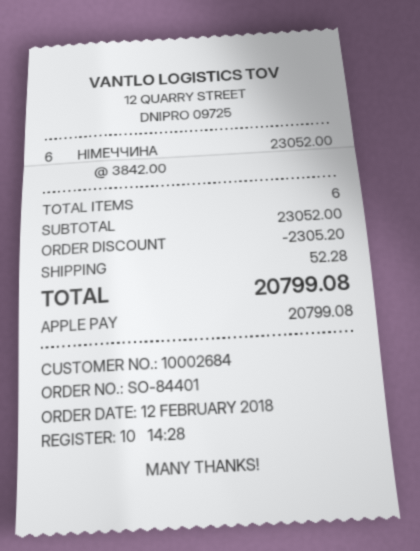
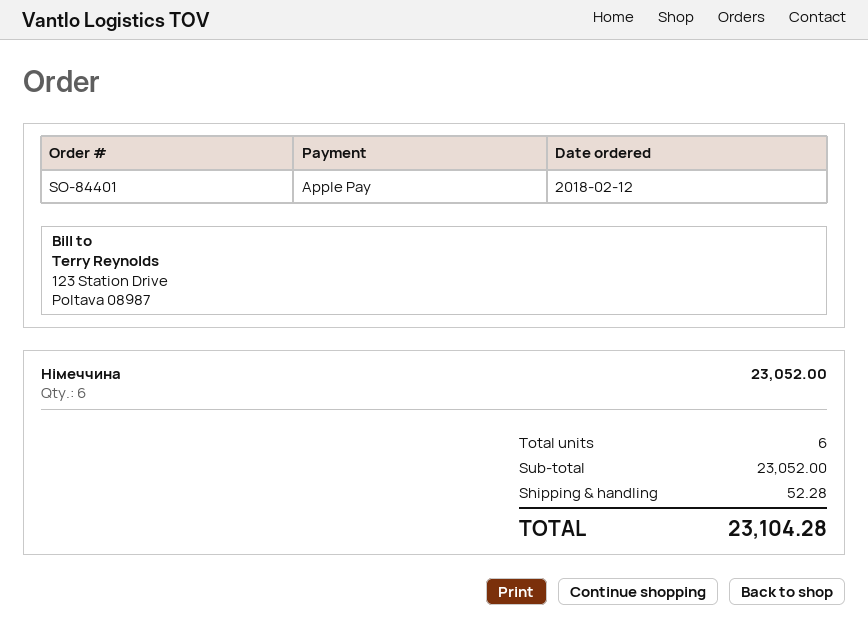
discount: 2305.20 -> none
total: 20799.08 -> 23104.28

